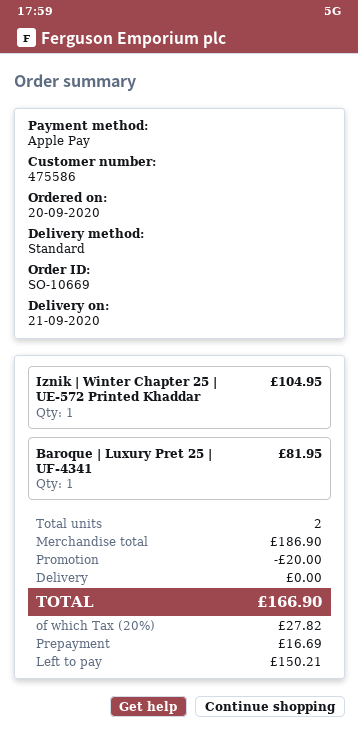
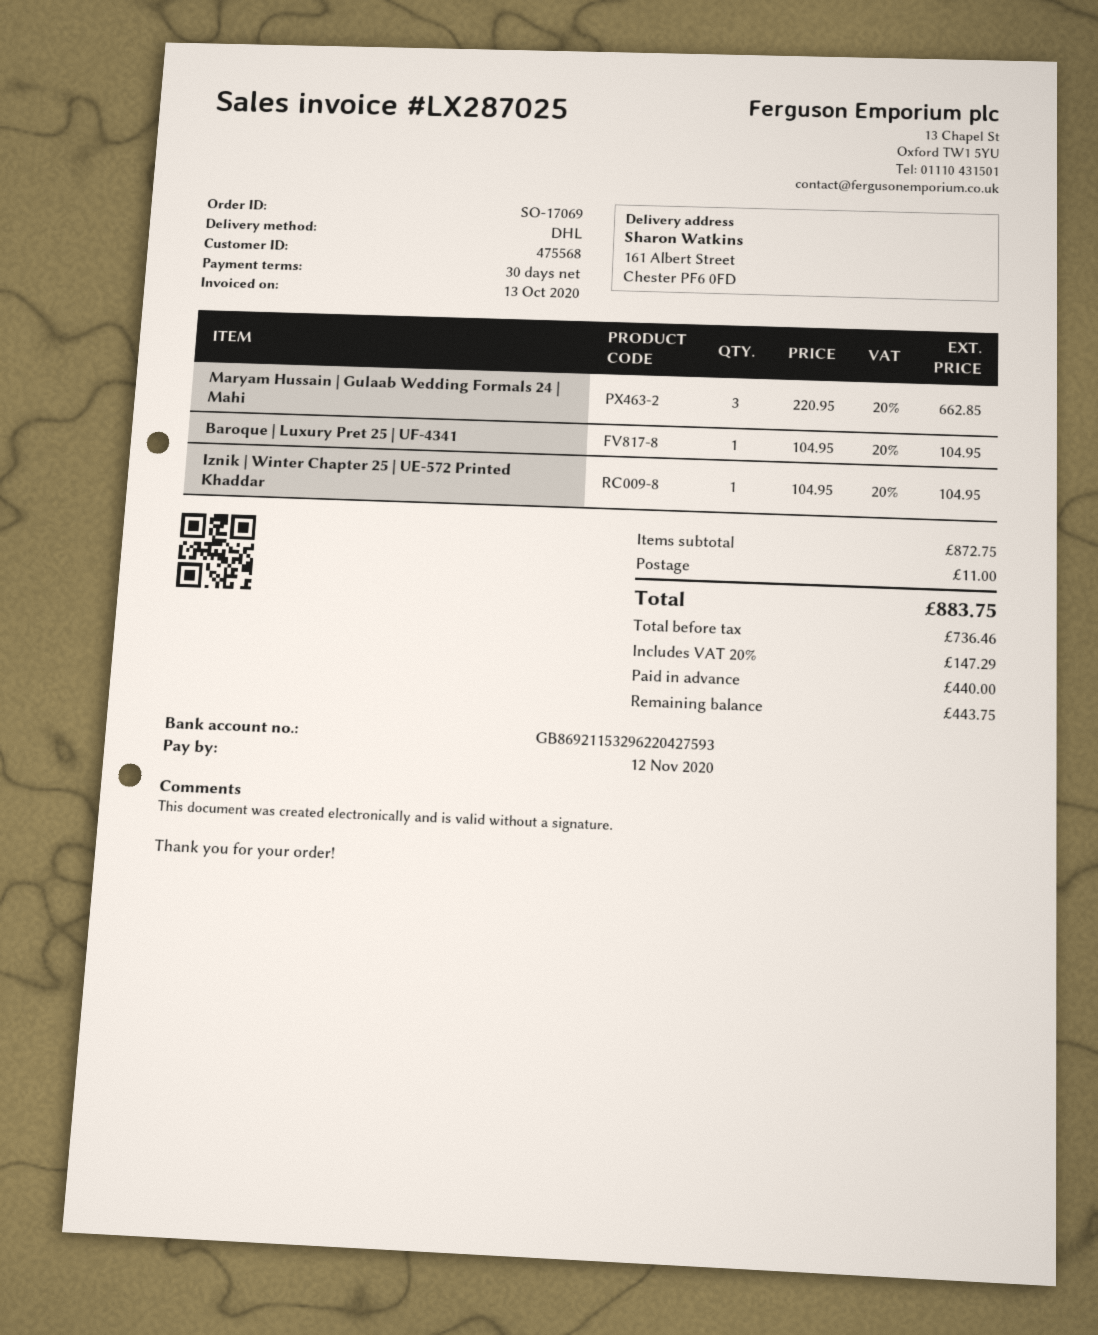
order number: SO-10669 -> SO-17069
customer number: 475586 -> 475568
shipping method: standard -> DHL
Baroque | Luxury Pret 25 | UF-4341: 1 for 81.95 -> 1 for 104.95
Maryam Hussain | Gulaab Wedding Formals 24 | Mahi: none -> 3 for 662.85
subtotal: 186.90 -> 872.75
discount: 20.00 -> none
shipping: 0.00 -> 11.00
tax: 20% = 27.82 -> 20% = 147.29
total: 166.90 -> 883.75
deposit: 16.69 -> 440.00
balance: 150.21 -> 443.75

